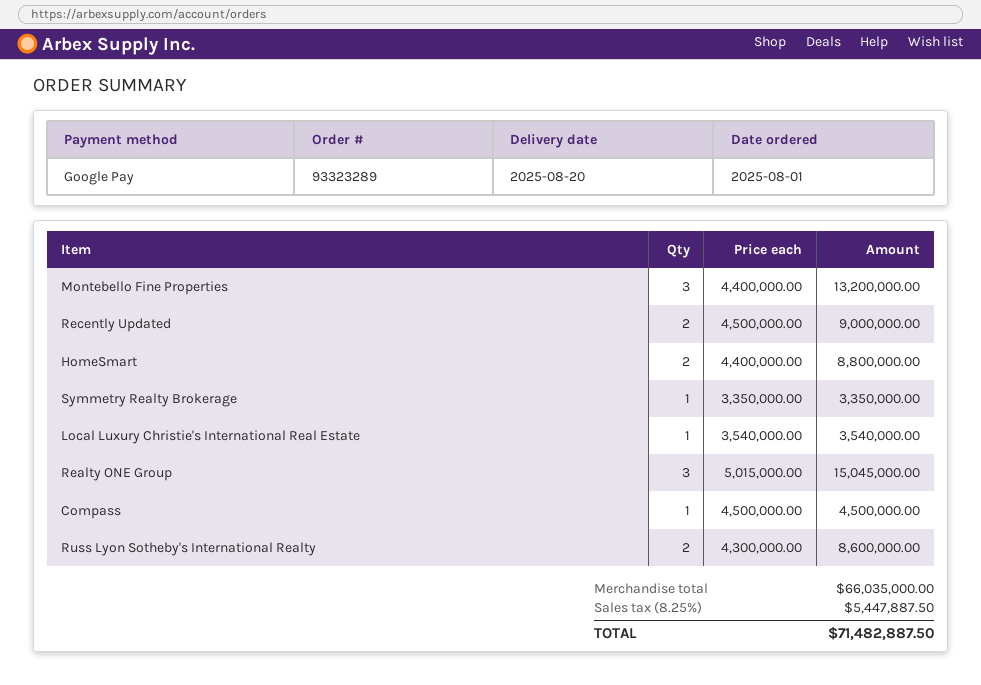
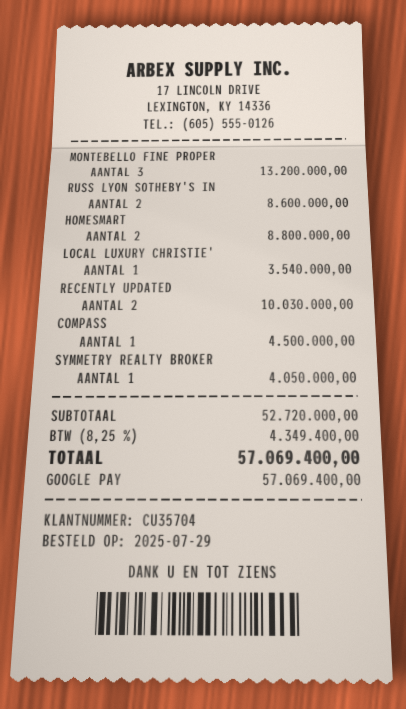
order date: 2025-08-01 -> 2025-07-29
Recently Updated: 2 for 9000000.00 -> 2 for 10030000.00
Symmetry Realty Brokerage: 1 for 3350000.00 -> 1 for 4050000.00
Realty ONE Group: 3 for 15045000.00 -> none
subtotal: 66035000.00 -> 52720000.00
tax: 8.25% = 5447887.50 -> 8.25% = 4349400.00
total: 71482887.50 -> 57069400.00

